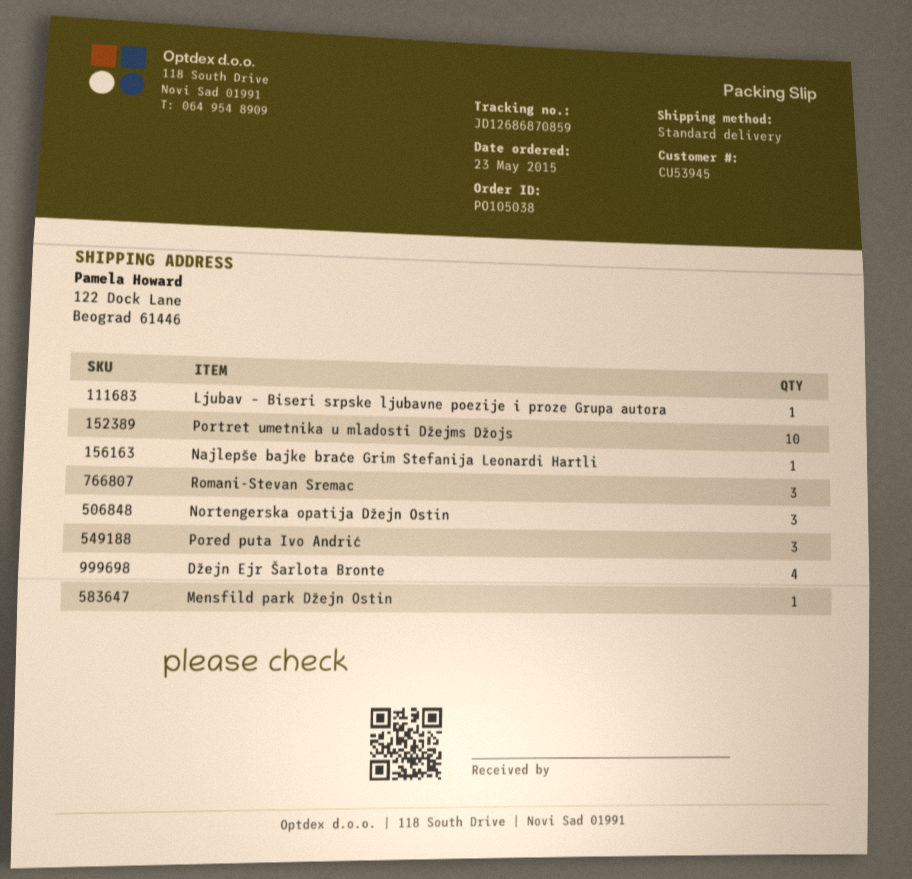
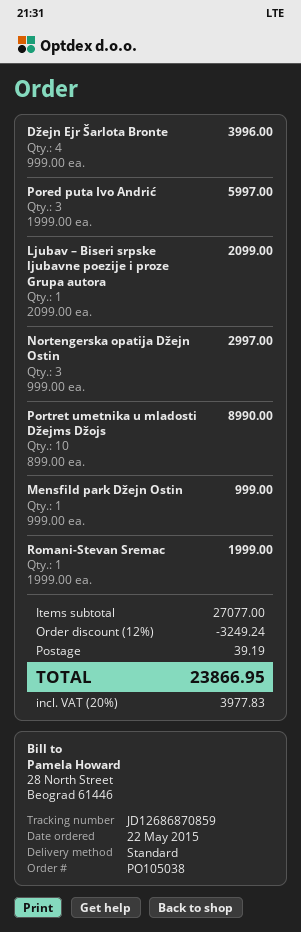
order date: 2015-05-23 -> 2015-05-22
Najlepše bajke braće Grim Stefanija Leonardi Hartli: 1 -> none
Romani-Stevan Sremac: 3 -> 1

